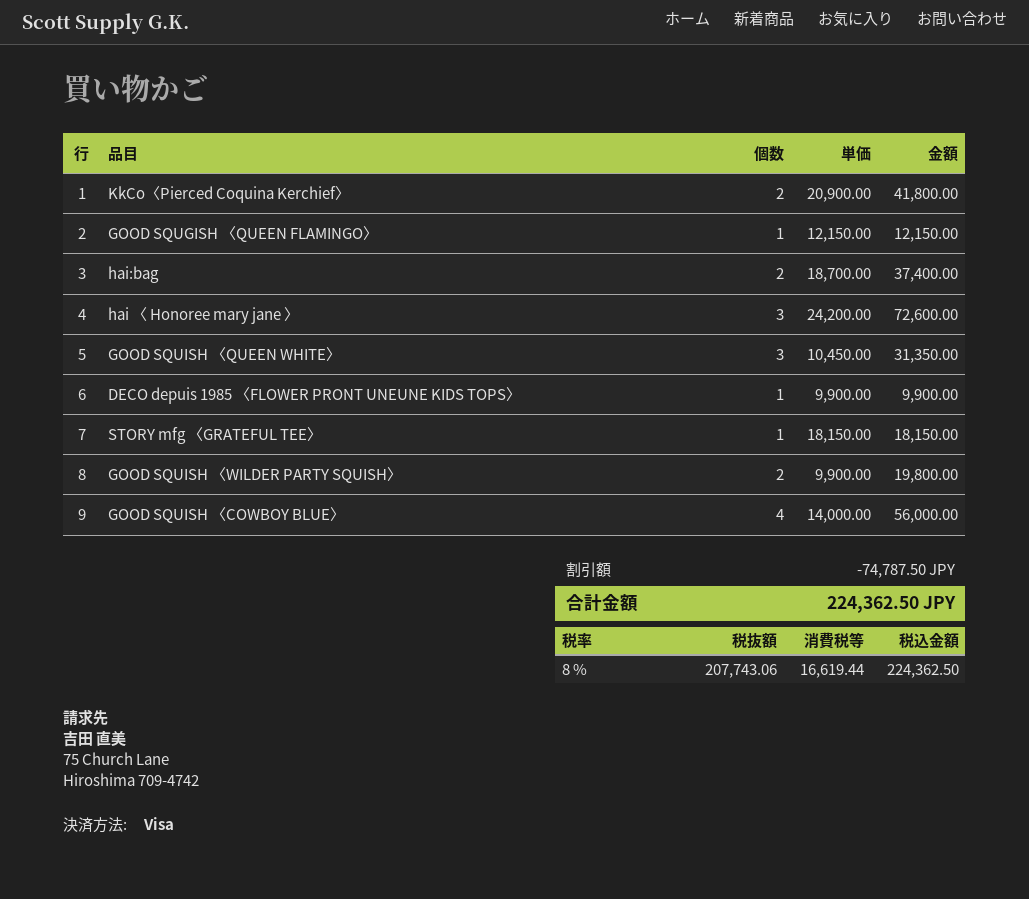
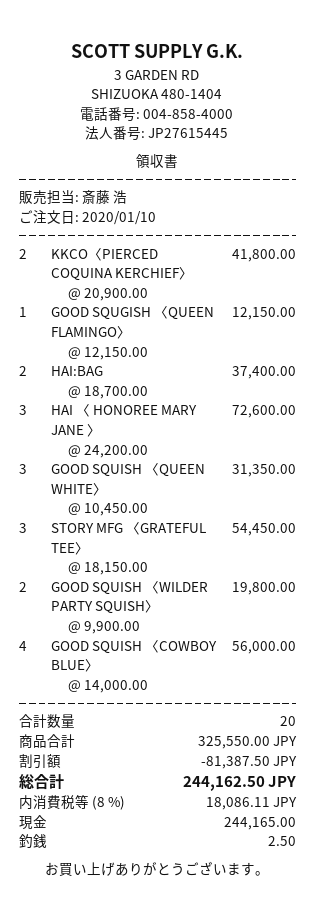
payment method: Visa -> cash
DECO depuis 1985 〈FLOWER PRONT UNEUNE KIDS TOPS〉: 1 x 9900.00 = 9900.00 -> none
STORY mfg 〈GRATEFUL TEE〉: 1 x 18150.00 = 18150.00 -> 3 x 18150.00 = 54450.00
discount: 74787.50 -> 81387.50
tax: 8% = 16619.44 -> 8% = 18086.11
total: 224362.50 -> 244162.50

